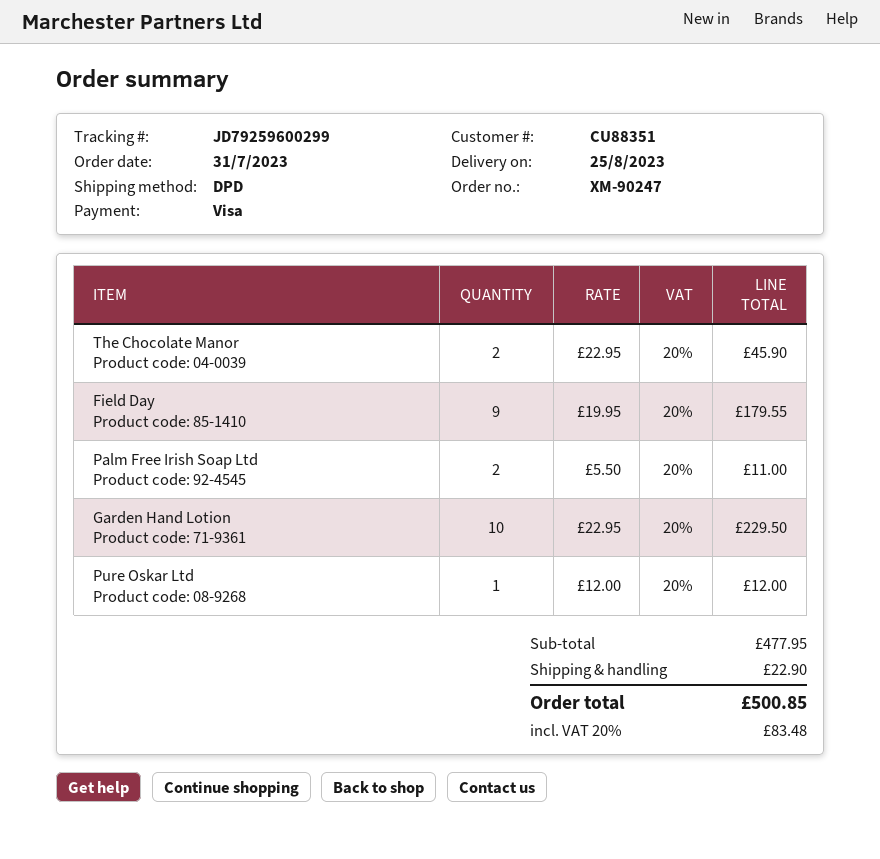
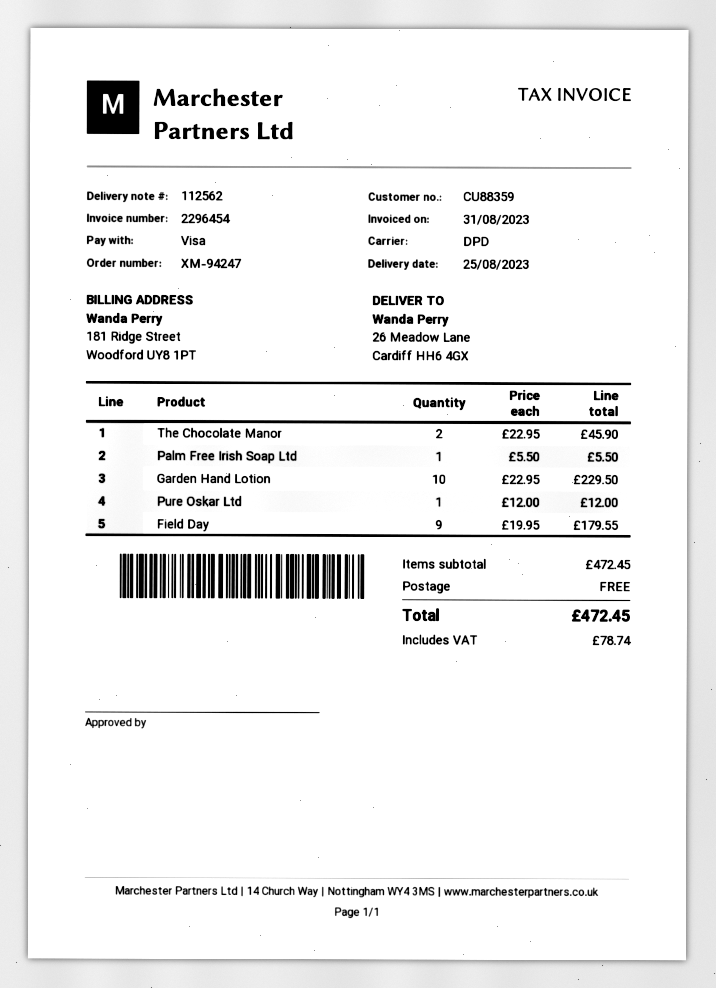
order number: XM-90247 -> XM-94247
customer number: CU88351 -> CU88359
Palm Free Irish Soap Ltd: 2 x 5.50 = 11.00 -> 1 x 5.50 = 5.50
subtotal: 477.95 -> 472.45
shipping: 22.90 -> 0.00
tax: 83.48 -> 78.74
total: 500.85 -> 472.45

